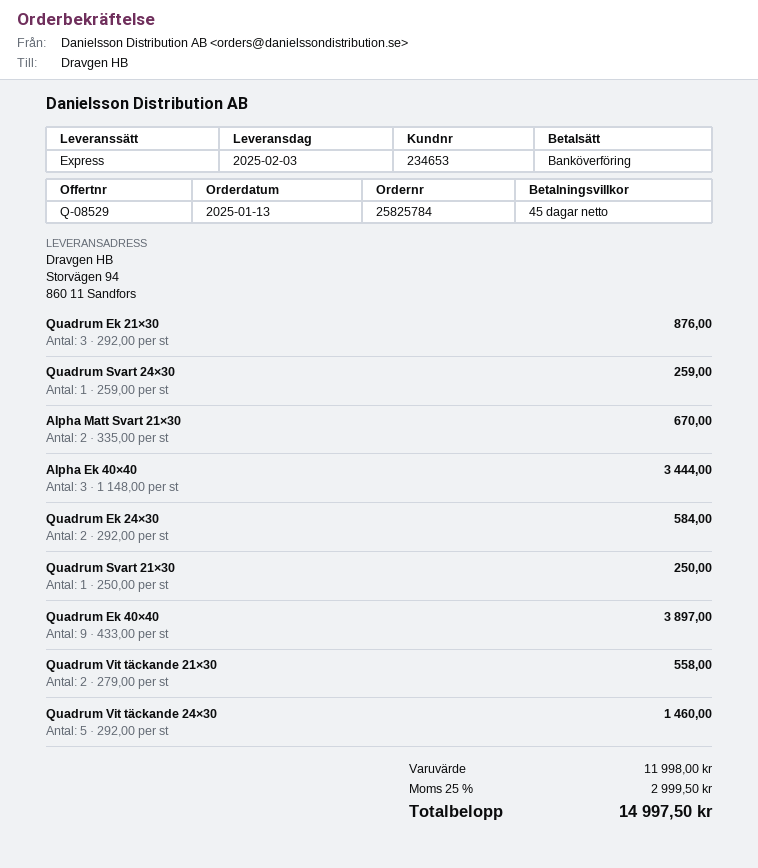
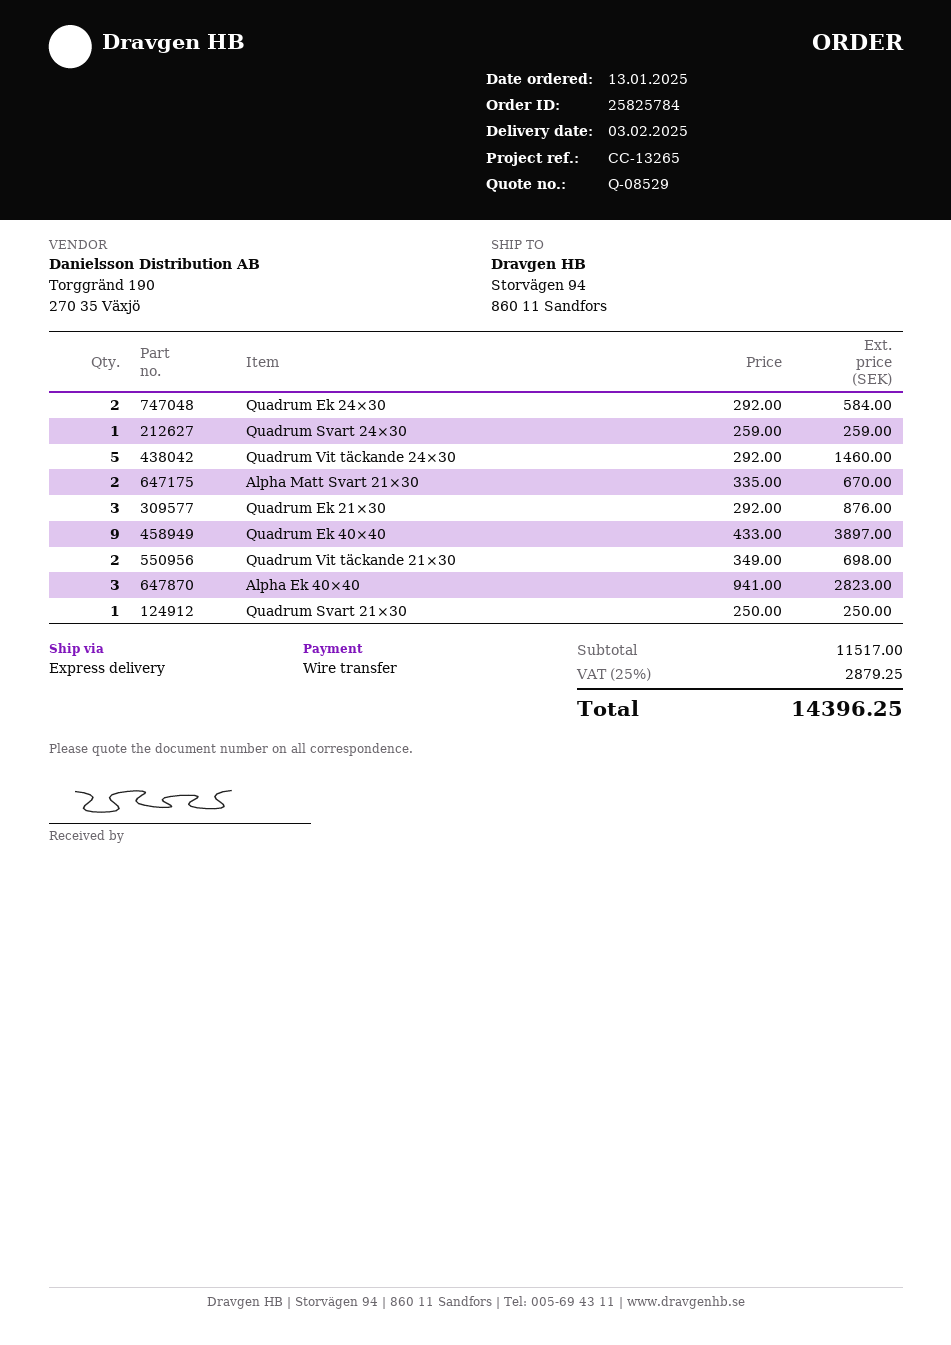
Alpha Ek 40×40: 3 x 1148.00 = 3444.00 -> 3 x 941.00 = 2823.00
Quadrum Vit täckande 21×30: 2 x 279.00 = 558.00 -> 2 x 349.00 = 698.00
subtotal: 11998.00 -> 11517.00
tax: 25% = 2999.50 -> 25% = 2879.25
total: 14997.50 -> 14396.25

